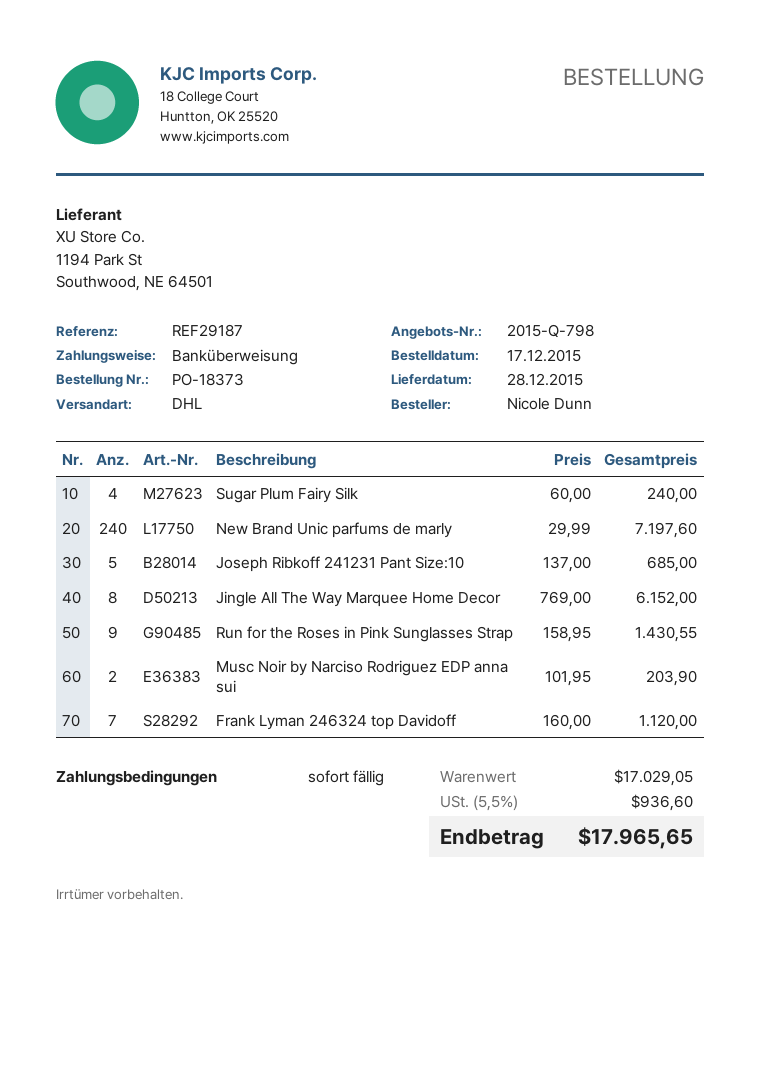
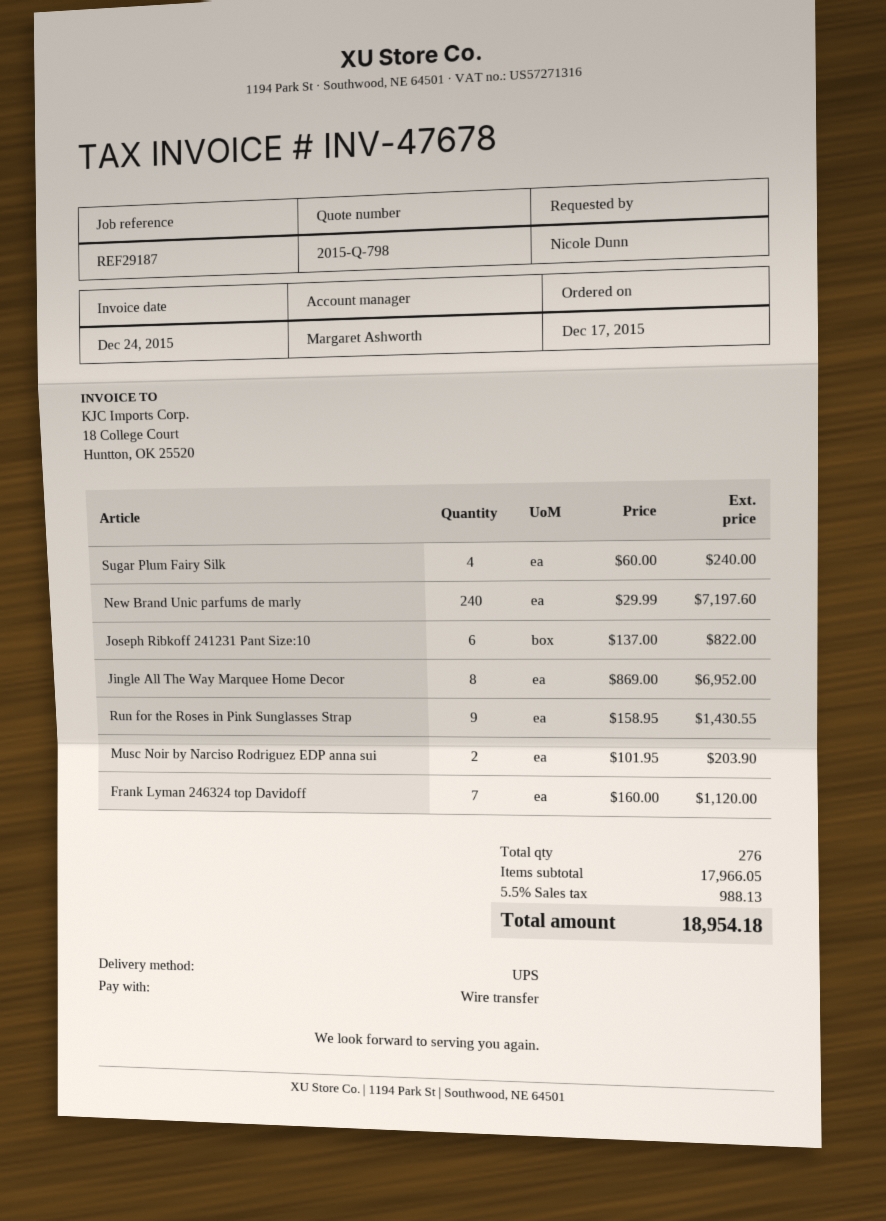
shipping method: DHL -> UPS
Joseph Ribkoff 241231 Pant Size:10: 5 x 137.00 = 685.00 -> 6 x 137.00 = 822.00
Jingle All The Way Marquee Home Decor: 8 x 769.00 = 6152.00 -> 8 x 869.00 = 6952.00
subtotal: 17029.05 -> 17966.05
tax: 5.5% = 936.60 -> 5.5% = 988.13
total: 17965.65 -> 18954.18

